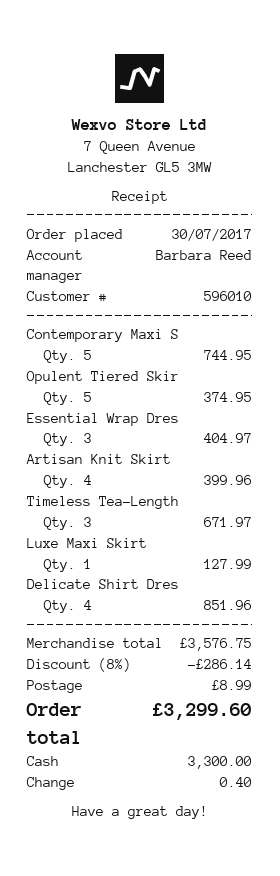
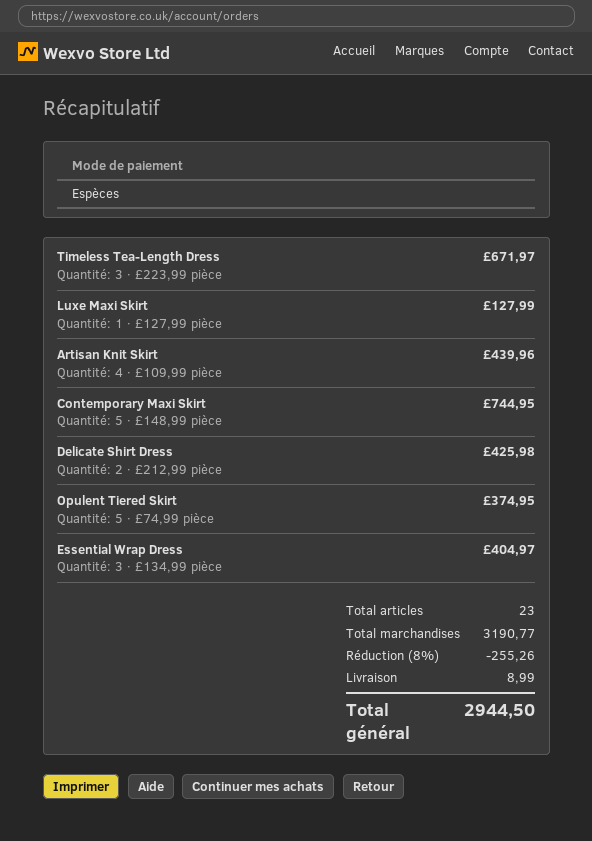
Artisan Knit Skirt: 4 for 399.96 -> 4 for 439.96
Delicate Shirt Dres: 4 for 851.96 -> 2 for 425.98
subtotal: 3576.75 -> 3190.77
discount: 8% = 286.14 -> 8% = 255.26
total: 3299.60 -> 2944.50

